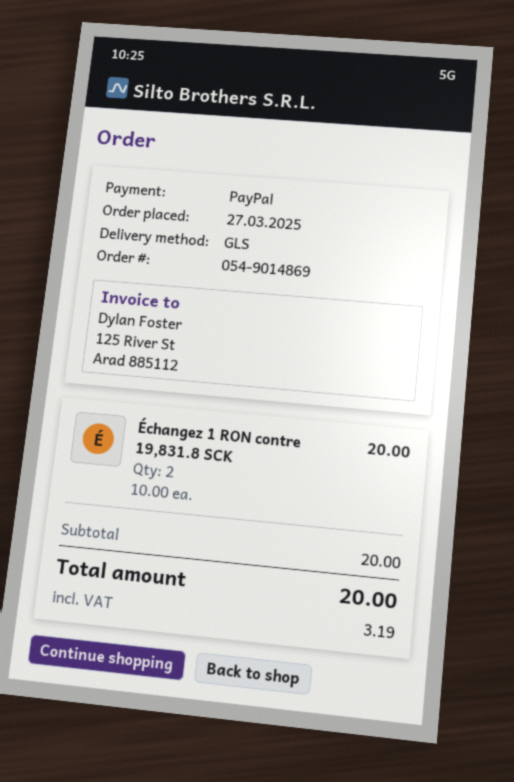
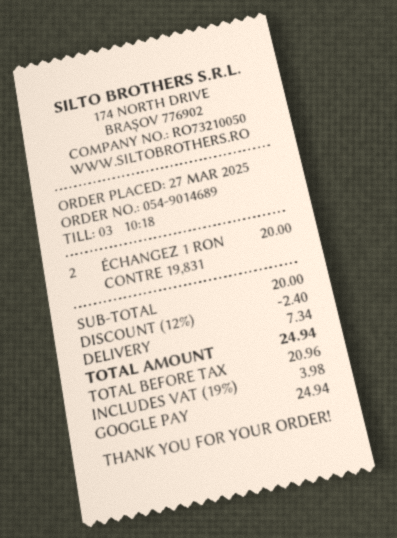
order number: 054-9014869 -> 054-9014689
payment method: PayPal -> Google Pay
discount: none -> 12% = 2.40
shipping: none -> 7.34
tax: 3.19 -> 3.98
total: 20.00 -> 24.94

